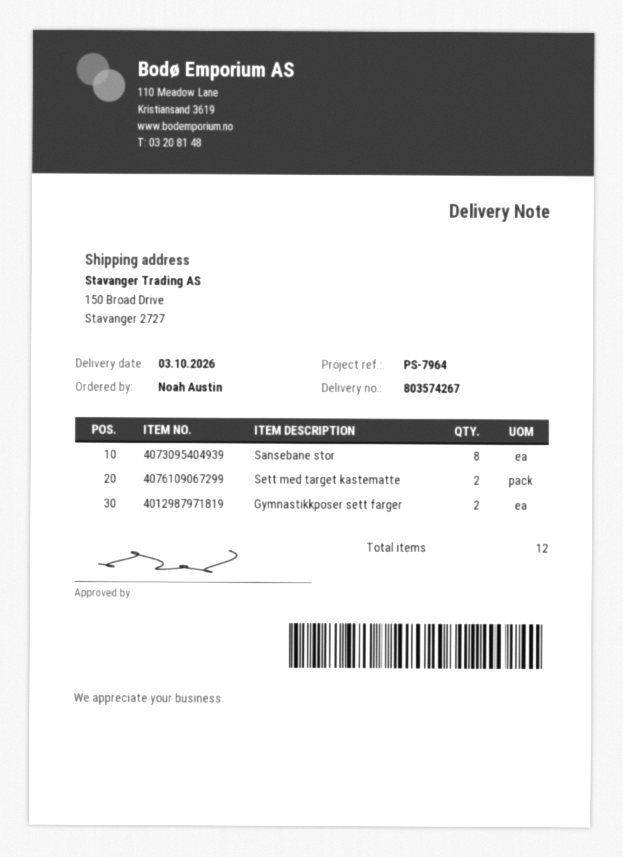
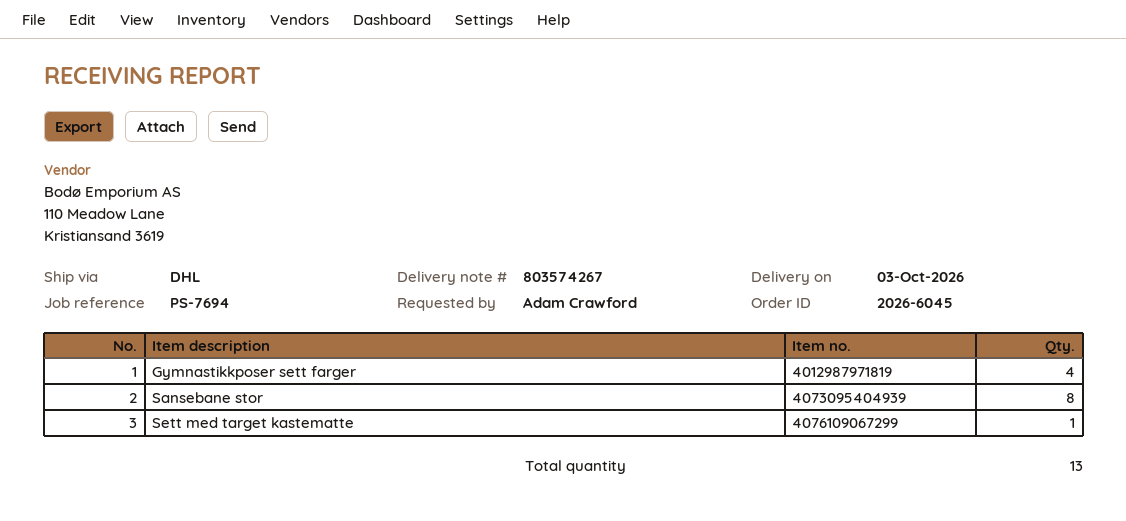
reference: PS-7964 -> PS-7694
ordered by: Noah Austin -> Adam Crawford
Sett med target kastematte: 2 -> 1
Gymnastikkposer sett farger: 2 -> 4
total quantity: 12 -> 13

